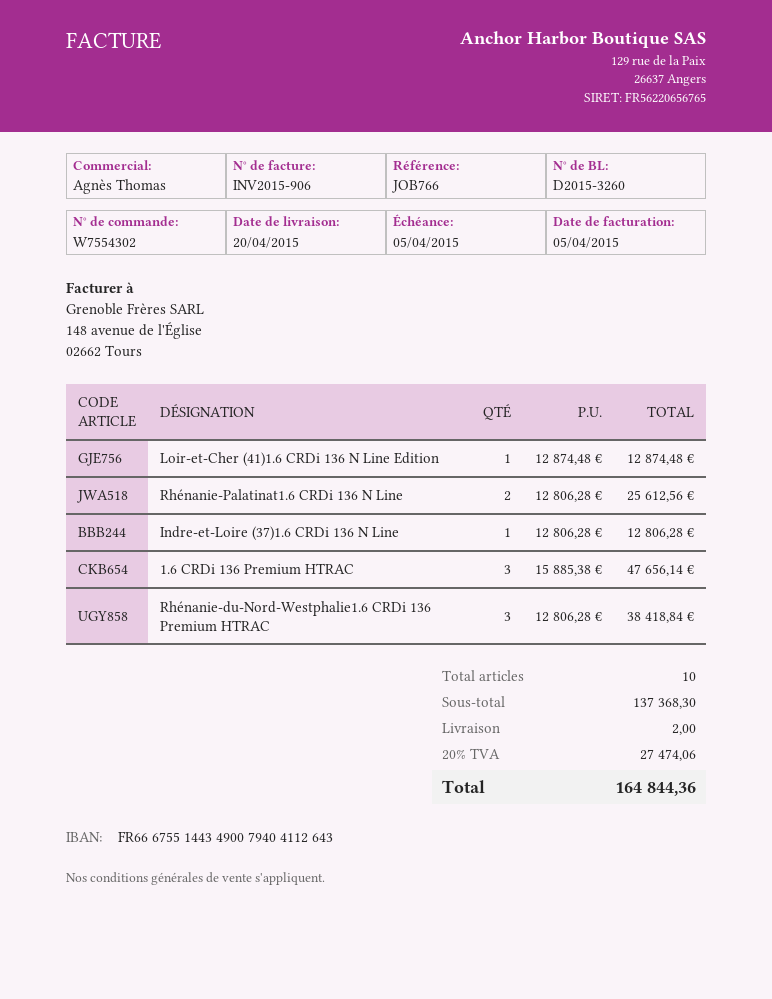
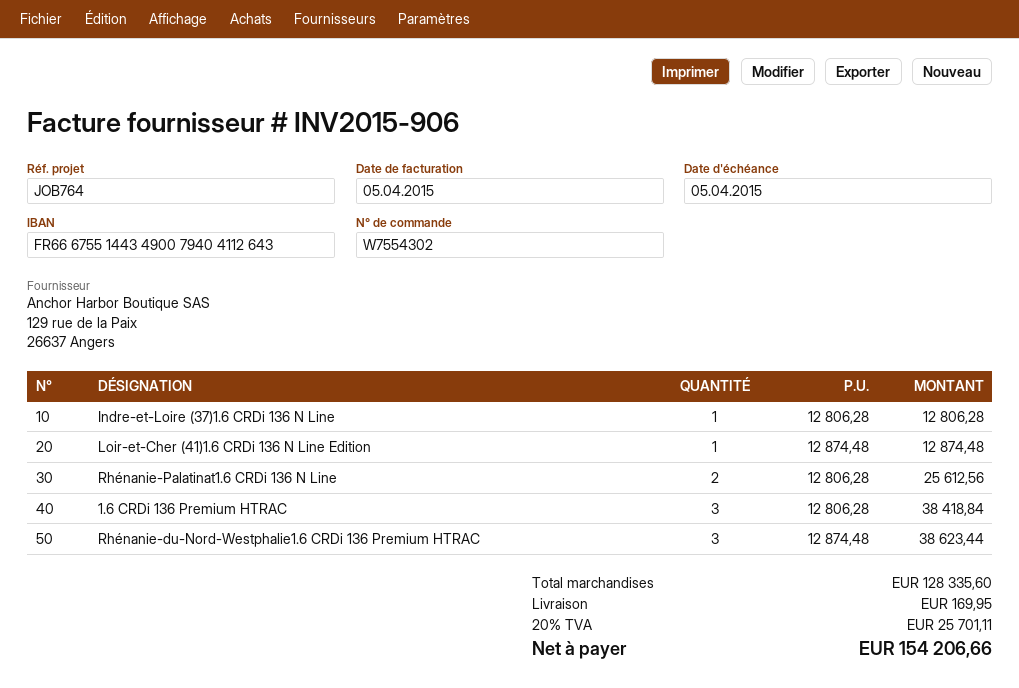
reference: JOB766 -> JOB764
1.6 CRDi 136 Premium HTRAC: 3 x 15885.38 = 47656.14 -> 3 x 12806.28 = 38418.84
Rhénanie-du-Nord-Westphalie1.6 CRDi 136 Premium HTRAC: 3 x 12806.28 = 38418.84 -> 3 x 12874.48 = 38623.44
subtotal: 137368.30 -> 128335.60
shipping: 2.00 -> 169.95
tax: 20% = 27474.06 -> 20% = 25701.11
total: 164844.36 -> 154206.66

